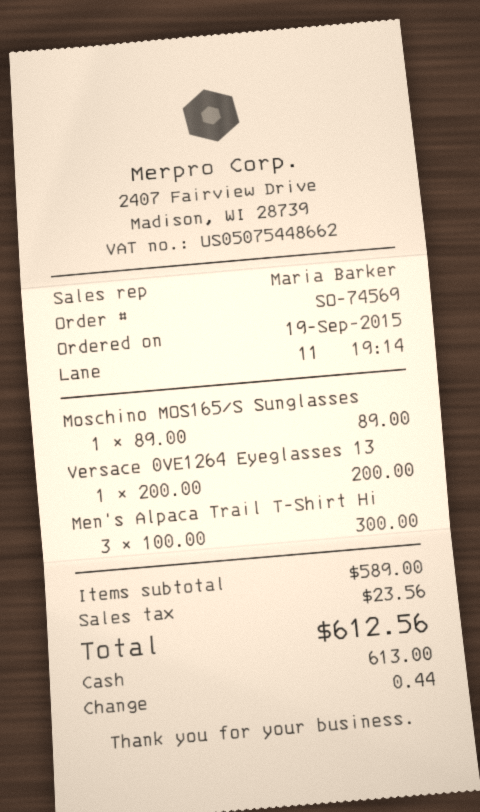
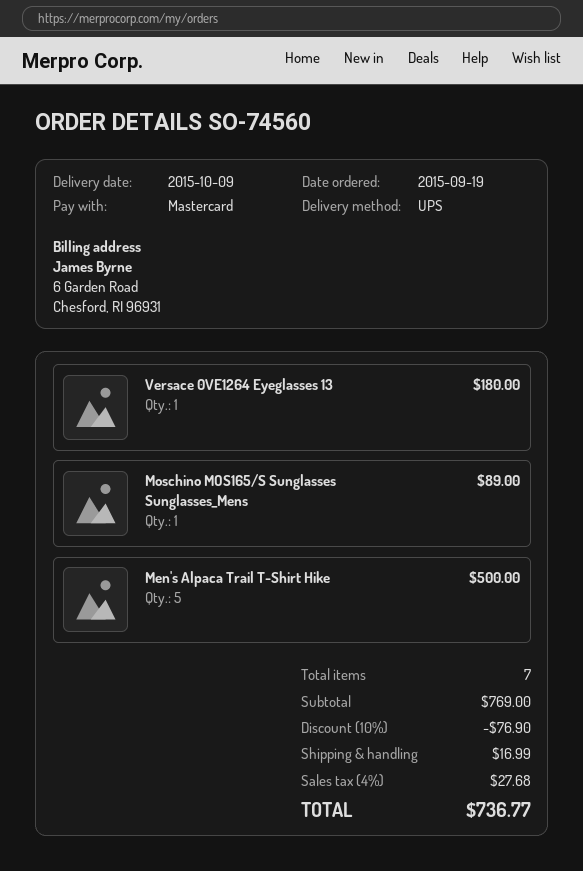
order number: SO-74569 -> SO-74560
payment method: cash -> Mastercard
Versace 0VE1264 Eyeglasses 13: 1 for 200.00 -> 1 for 180.00
Men's Alpaca Trail T-Shirt Hi: 3 for 300.00 -> 5 for 500.00
subtotal: 589.00 -> 769.00
discount: none -> 10% = 76.90
shipping: none -> 16.99
tax: 23.56 -> 27.68
total: 612.56 -> 736.77

